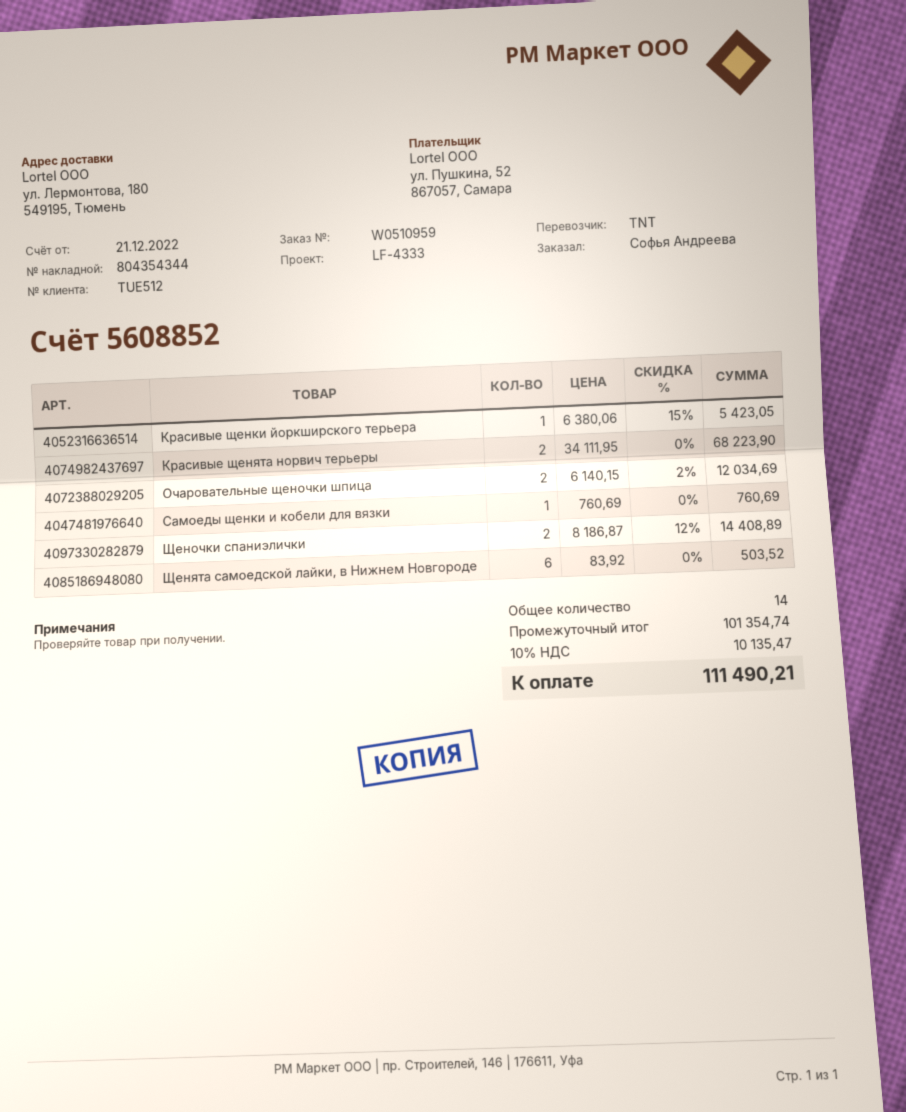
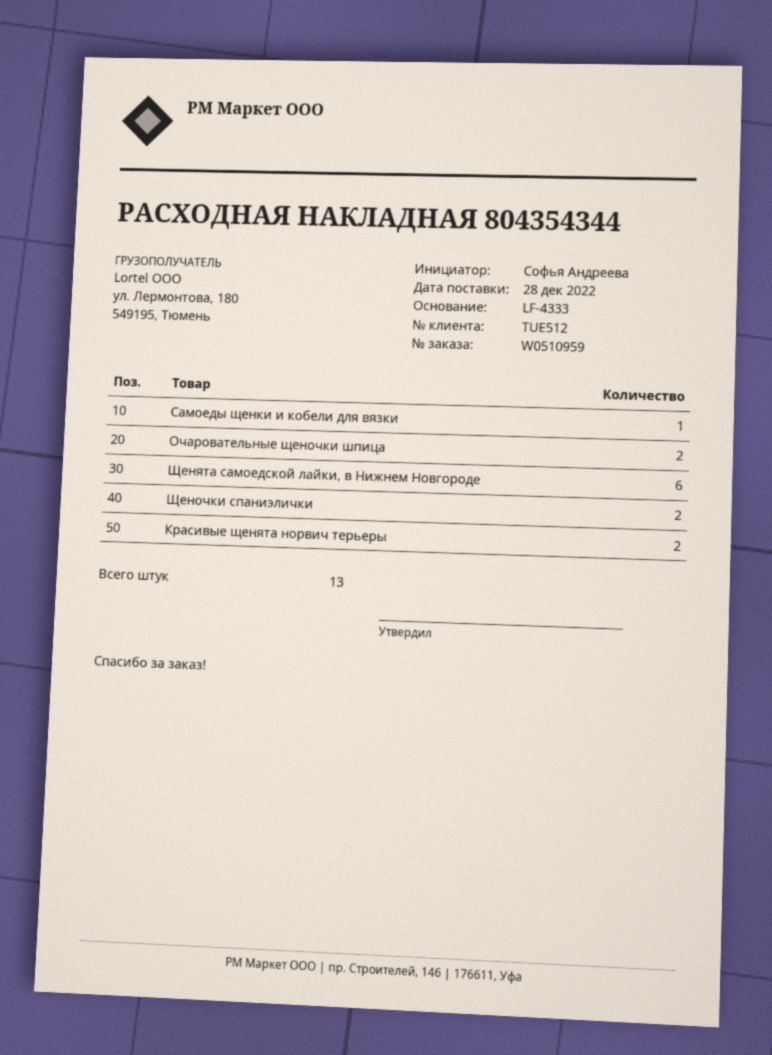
Красивые щенки йоркширского терьера: 1 -> none
total quantity: 14 -> 13

